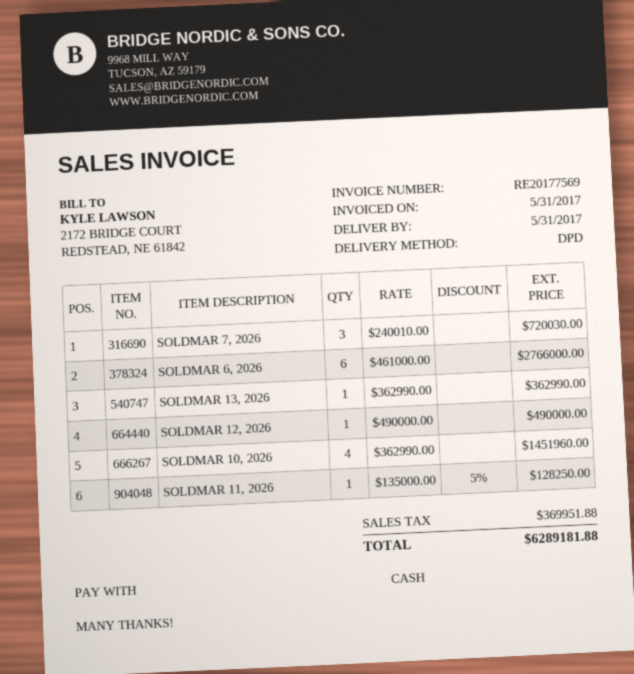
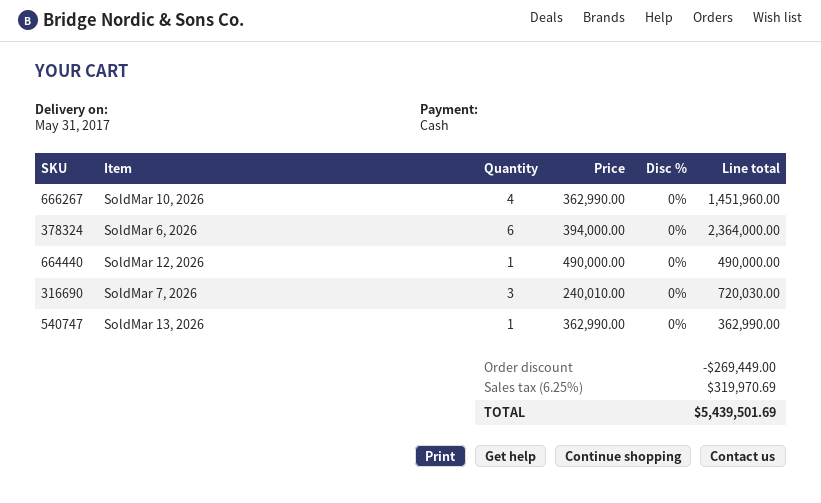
SOLDMAR 6, 2026: 6 x 461000.00 = 2766000.00 -> 6 x 394000.00 = 2364000.00
SOLDMAR 11, 2026: 1 x 135000.00 - 5% = 128250.00 -> none
discount: none -> 269449.00
tax: 369951.88 -> 319970.69
total: 6289181.88 -> 5439501.69

